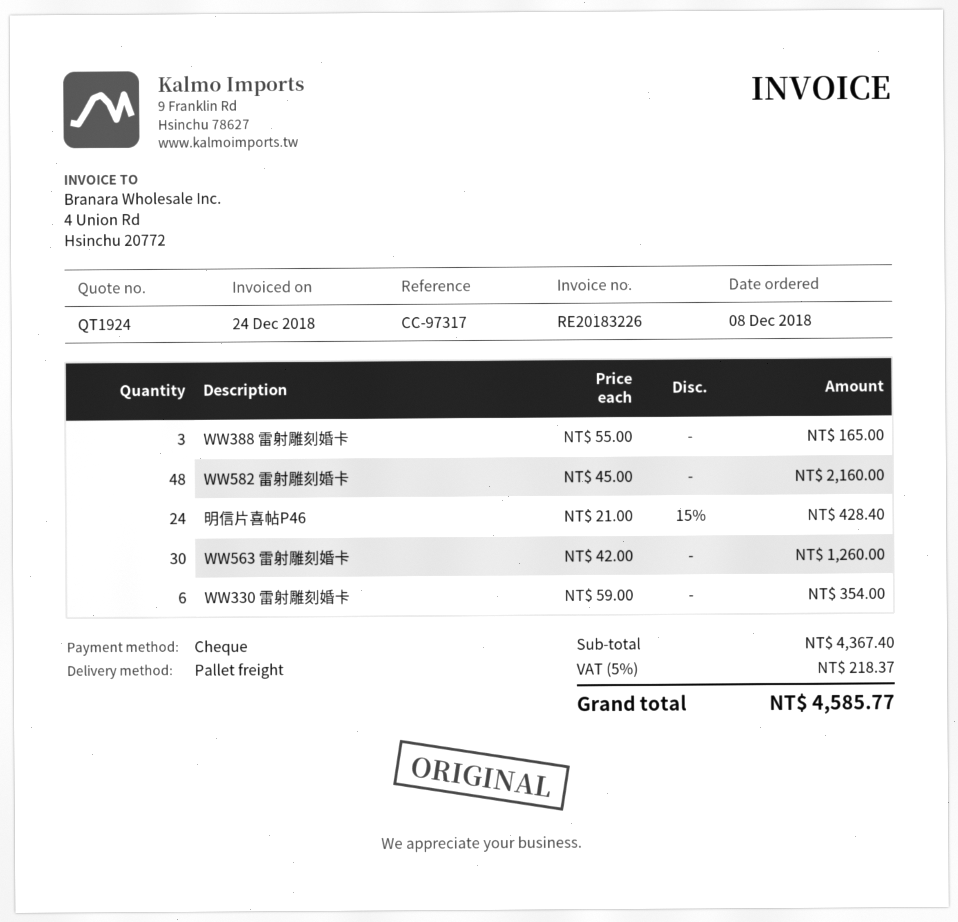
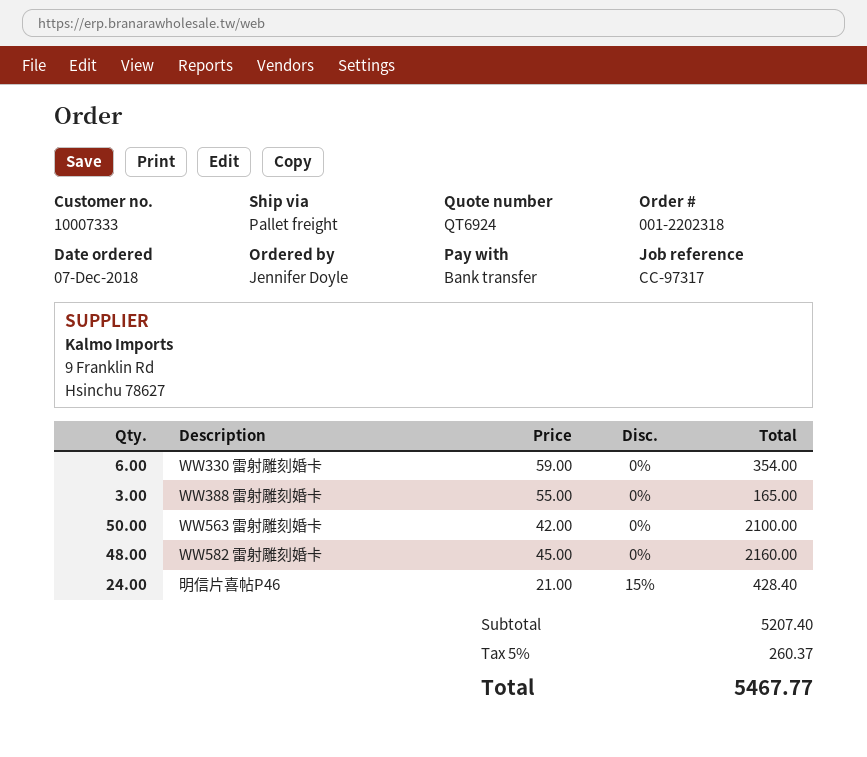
quote number: QT1924 -> QT6924
order date: 2018-12-08 -> 2018-12-07
payment method: cheque -> bank transfer
WW563 雷射雕刻婚卡: 30 x 42.00 = 1260.00 -> 50 x 42.00 = 2100.00
subtotal: 4367.40 -> 5207.40
tax: 5% = 218.37 -> 5% = 260.37
total: 4585.77 -> 5467.77

